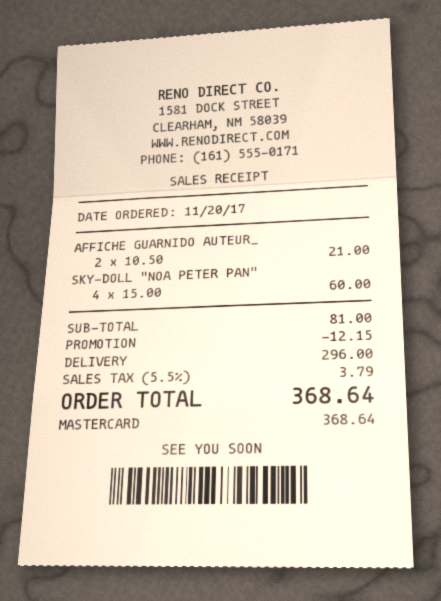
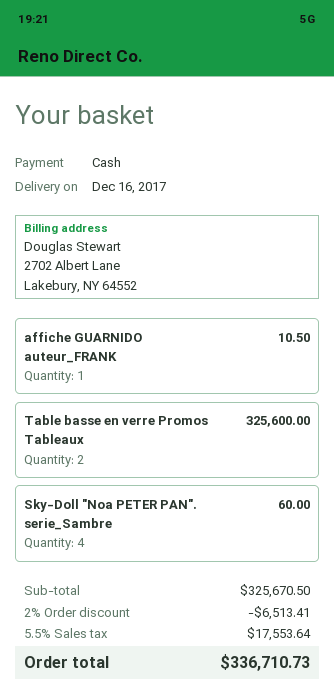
payment method: Mastercard -> cash
AFFICHE GUARNIDO AUTEUR_: 2 for 21.00 -> 1 for 10.50
Table basse en verre Promos Tableaux: none -> 2 for 325600.00
subtotal: 81.00 -> 325670.50
discount: 12.15 -> 6513.41
shipping: 296.00 -> none
tax: 5.5% = 3.79 -> 5.5% = 17553.64
total: 368.64 -> 336710.73

